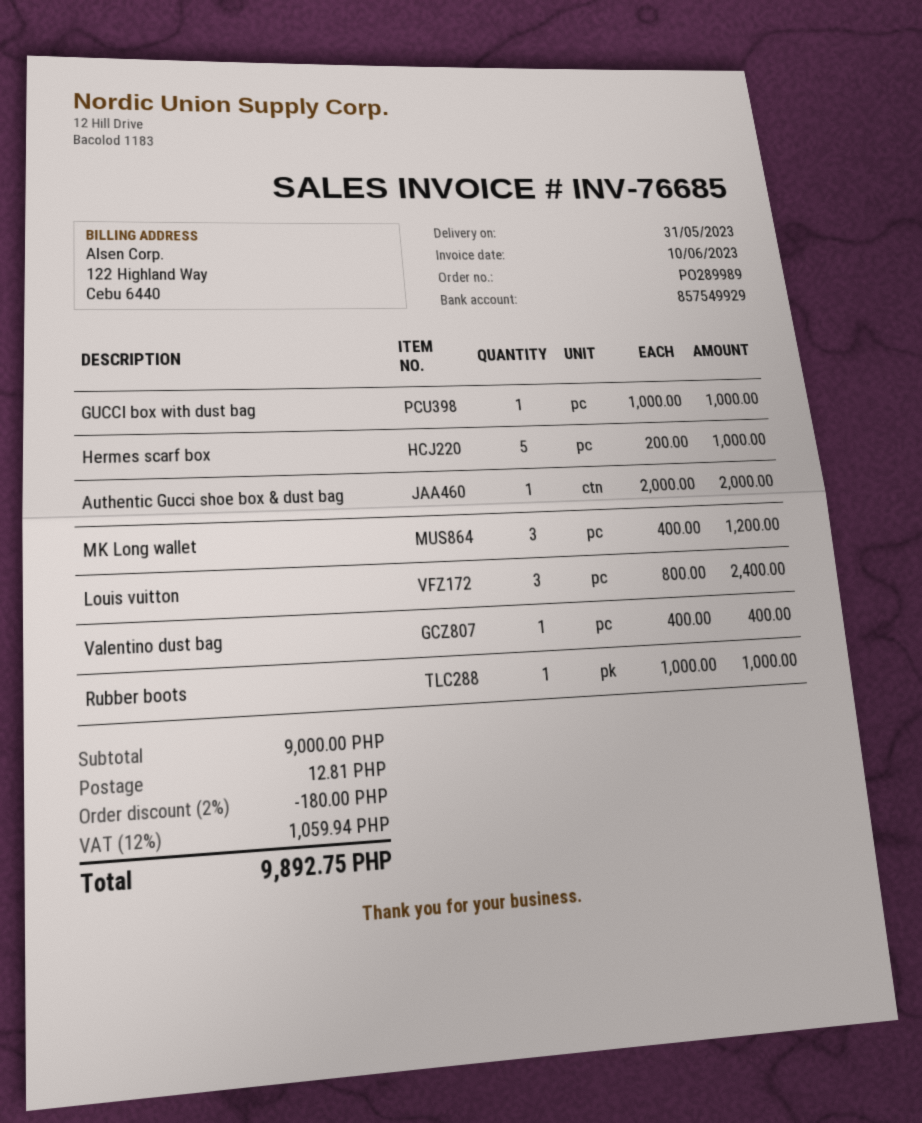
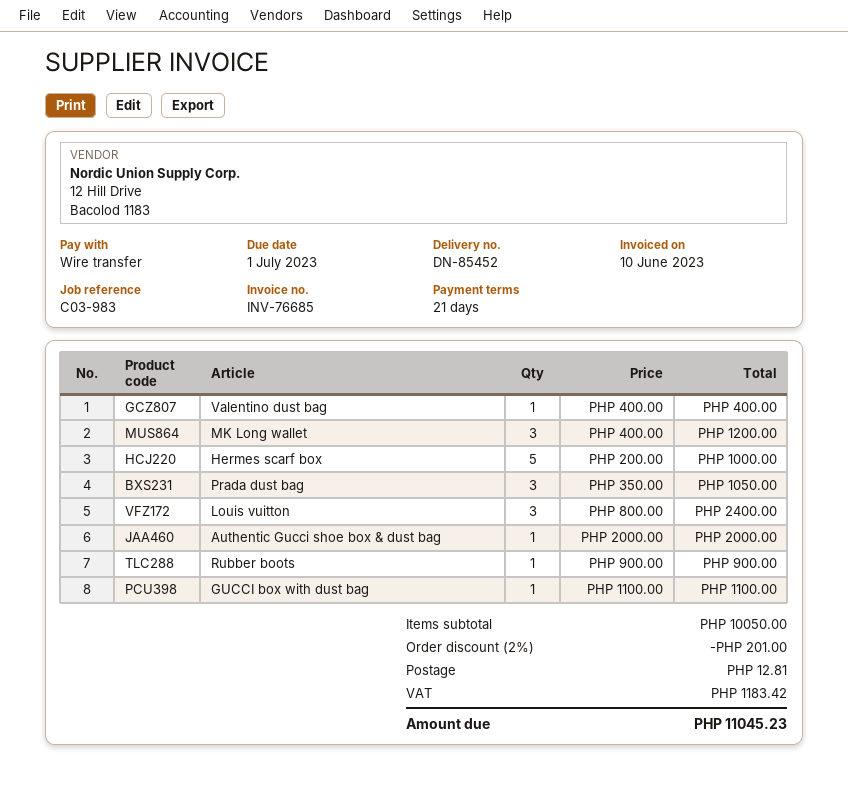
GUCCI box with dust bag: 1 x 1000.00 = 1000.00 -> 1 x 1100.00 = 1100.00
Rubber boots: 1 x 1000.00 = 1000.00 -> 1 x 900.00 = 900.00
Prada dust bag: none -> 3 x 350.00 = 1050.00
subtotal: 9000.00 -> 10050.00
discount: 2% = 180.00 -> 2% = 201.00
tax: 1059.94 -> 1183.42
total: 9892.75 -> 11045.23

